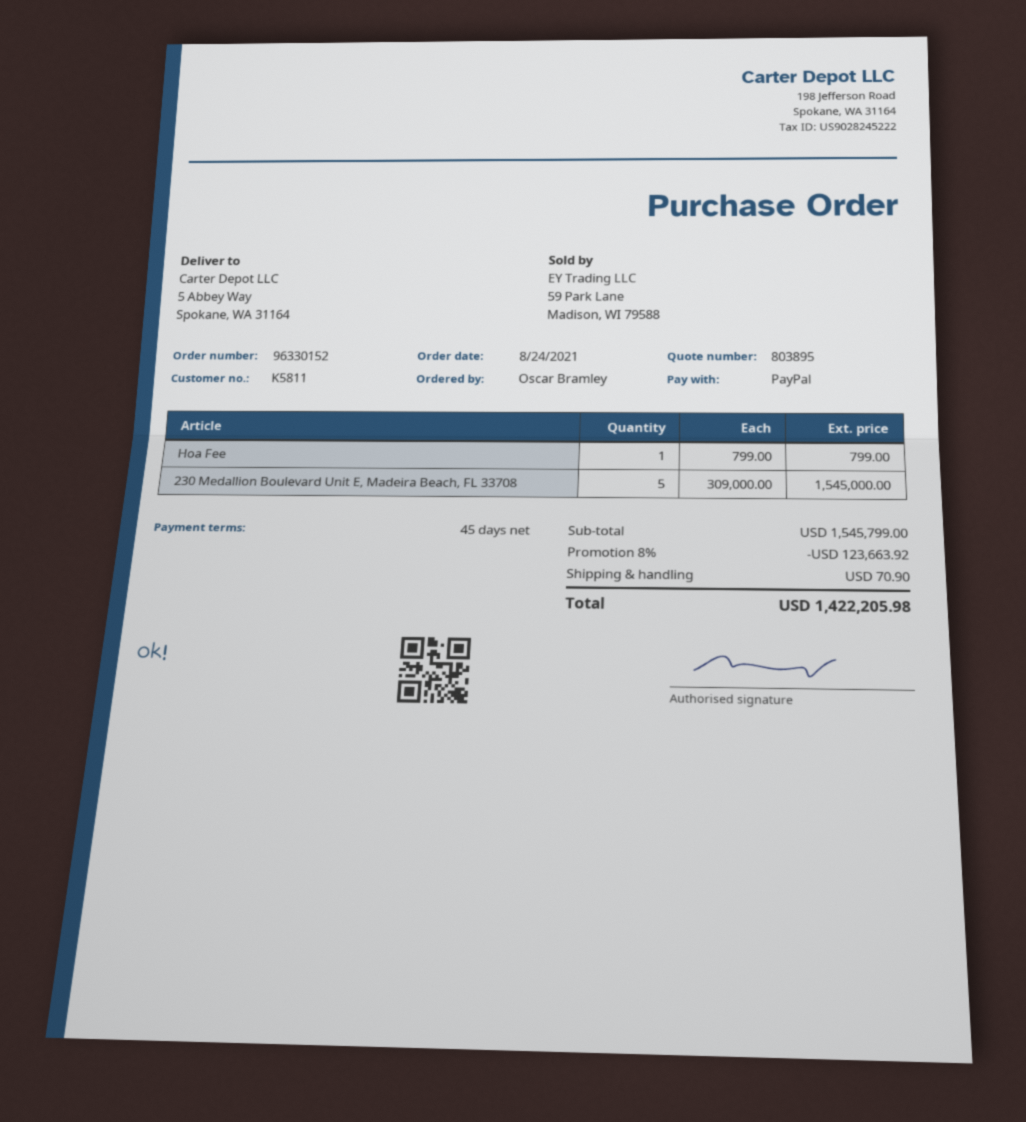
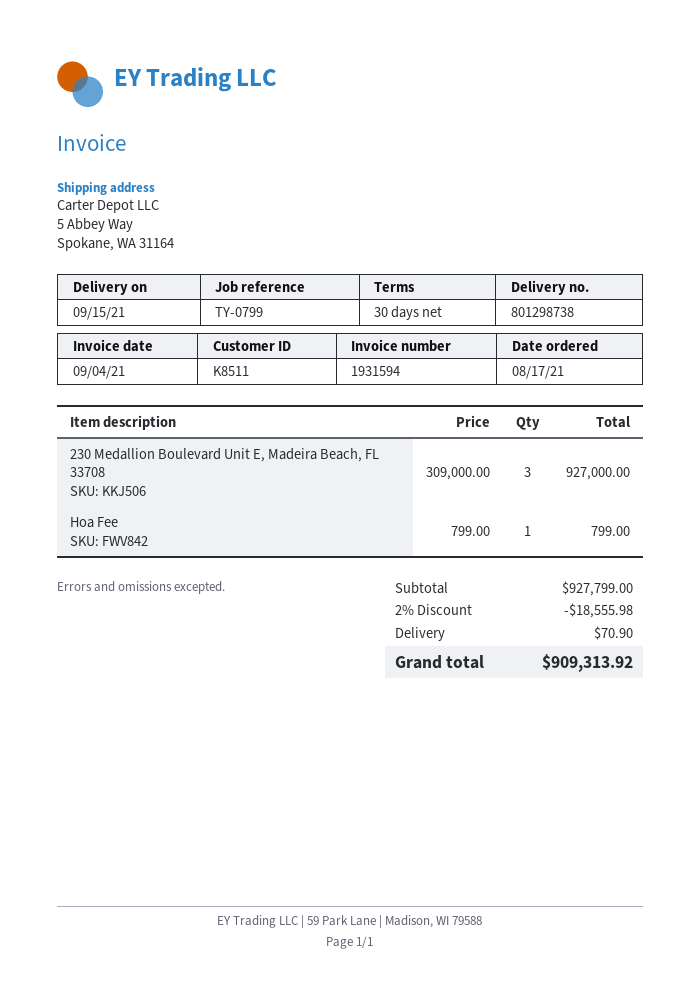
order date: 2021-08-24 -> 2021-08-17
payment terms: 45 days -> 30 days
customer number: K5811 -> K8511
230 Medallion Boulevard Unit E, Madeira Beach, FL 33708: 5 x 309000.00 = 1545000.00 -> 3 x 309000.00 = 927000.00
subtotal: 1545799.00 -> 927799.00
discount: 8% = 123663.92 -> 2% = 18555.98
total: 1422205.98 -> 909313.92

